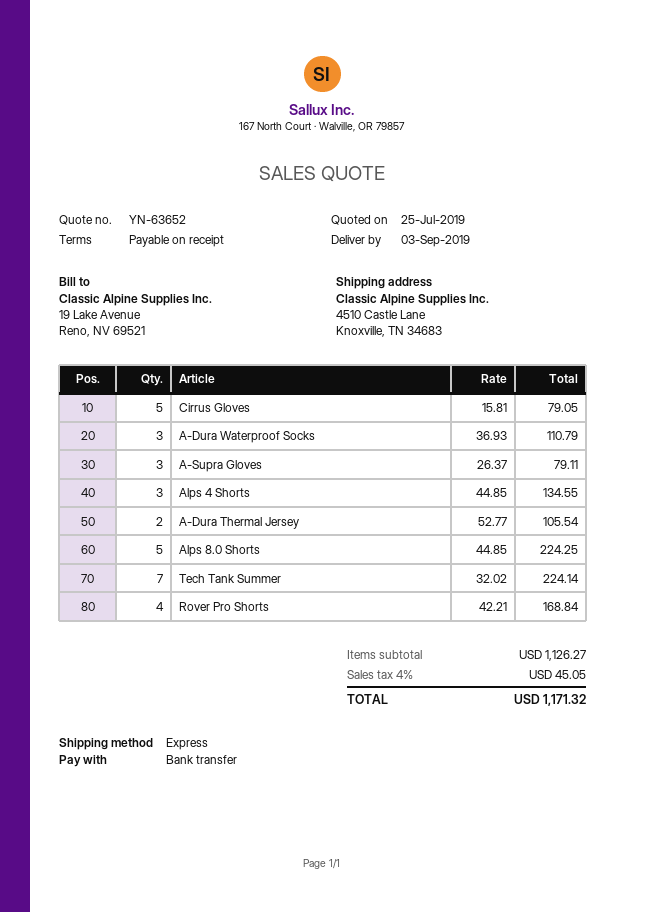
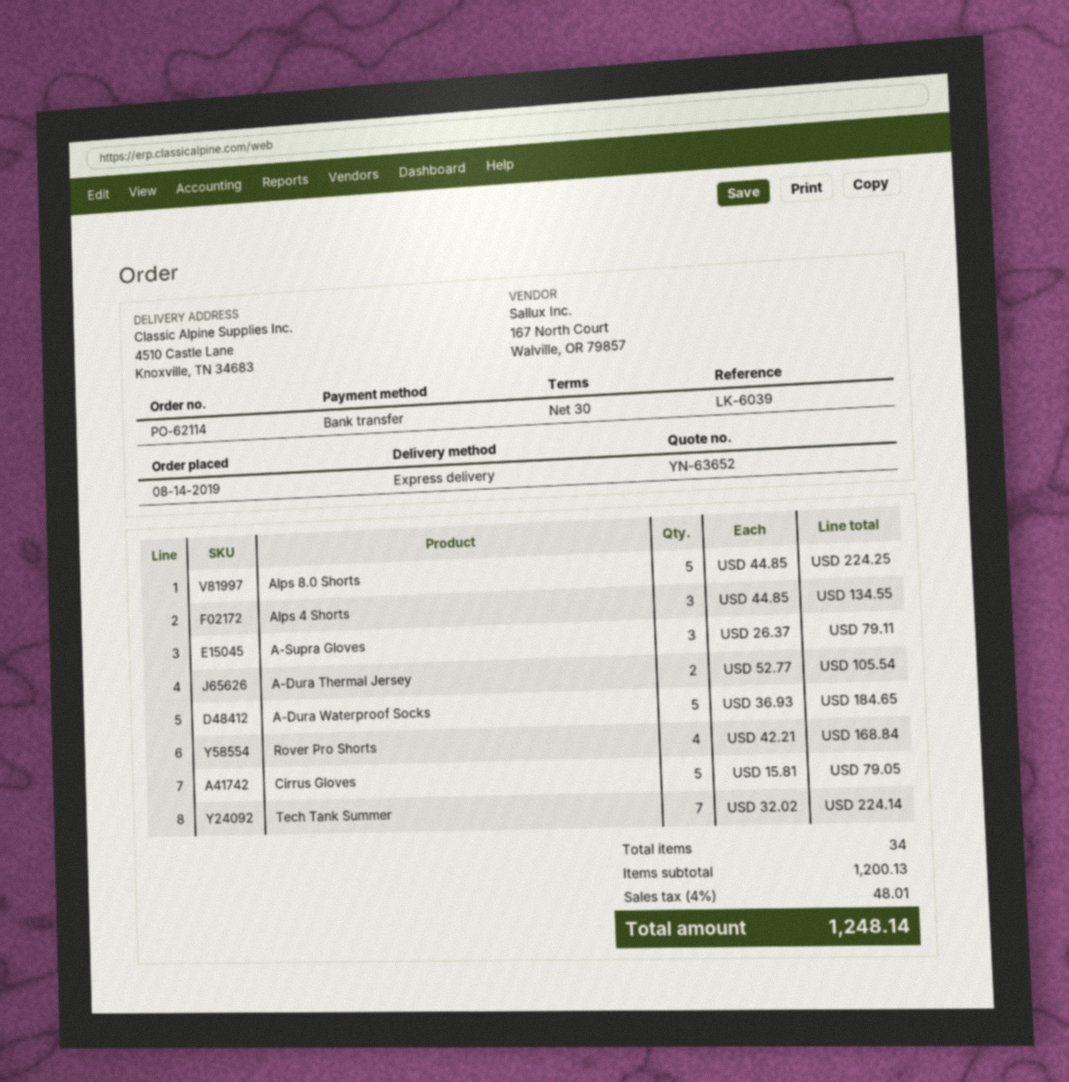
payment terms: on receipt -> 30 days
A-Dura Waterproof Socks: 3 x 36.93 = 110.79 -> 5 x 36.93 = 184.65
subtotal: 1126.27 -> 1200.13
tax: 4% = 45.05 -> 4% = 48.01
total: 1171.32 -> 1248.14

